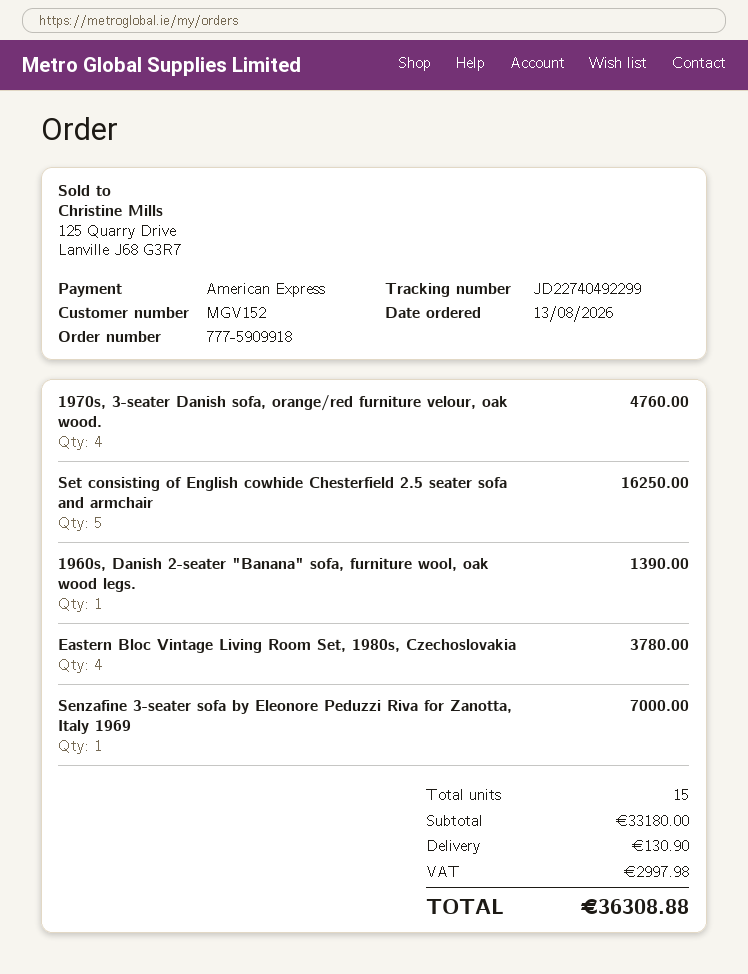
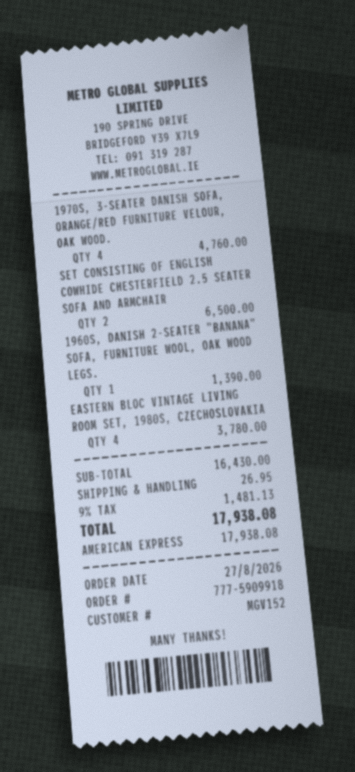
order date: 2026-08-13 -> 2026-08-27
Set consisting of English cowhide Chesterfield 2.5 seater sofa and armchair: 5 for 16250.00 -> 2 for 6500.00
Senzafine 3-seater sofa by Eleonore Peduzzi Riva for Zanotta, Italy 1969: 1 for 7000.00 -> none
subtotal: 33180.00 -> 16430.00
shipping: 130.90 -> 26.95
tax: 2997.98 -> 1481.13
total: 36308.88 -> 17938.08

